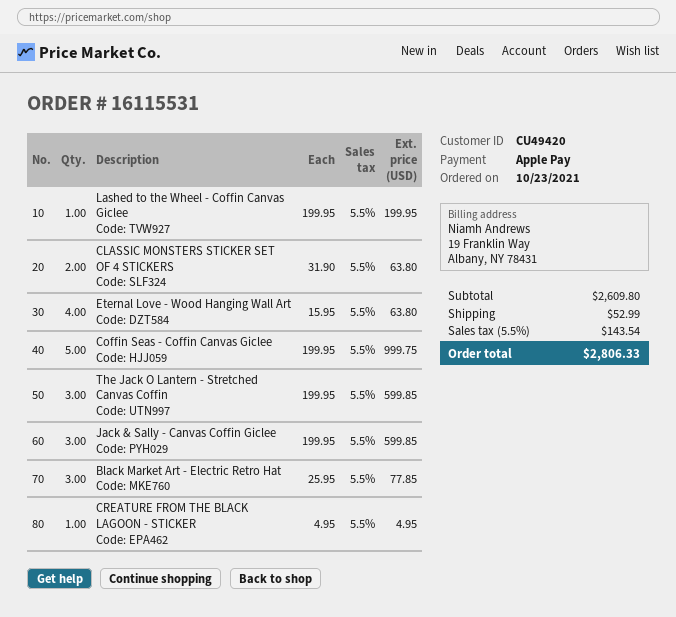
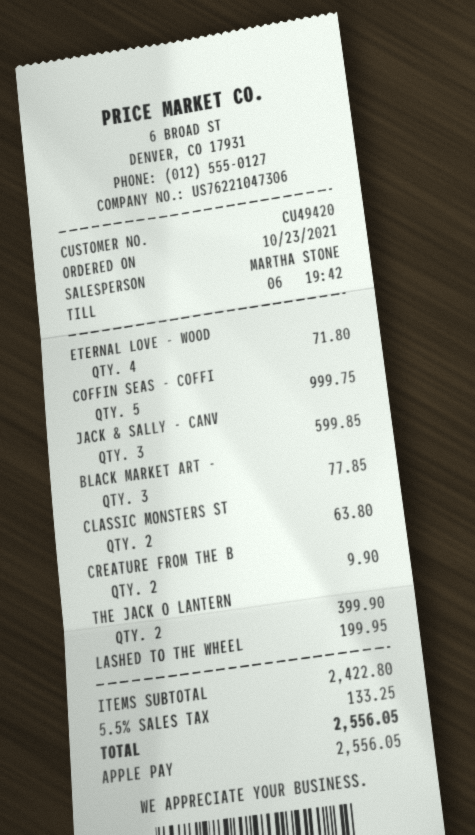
Eternal Love - Wood Hanging Wall Art: 4 for 63.80 -> 4 for 71.80
The Jack O Lantern - Stretched Canvas Coffin: 3 for 599.85 -> 2 for 399.90
CREATURE FROM THE BLACK LAGOON - STICKER: 1 for 4.95 -> 2 for 9.90
subtotal: 2609.80 -> 2422.80
shipping: 52.99 -> none
tax: 5.5% = 143.54 -> 5.5% = 133.25
total: 2806.33 -> 2556.05

